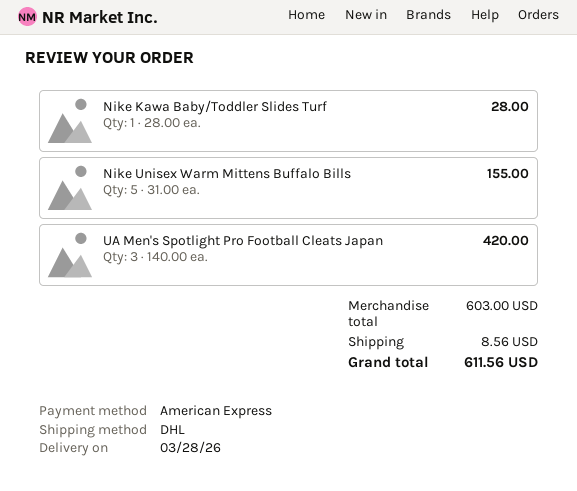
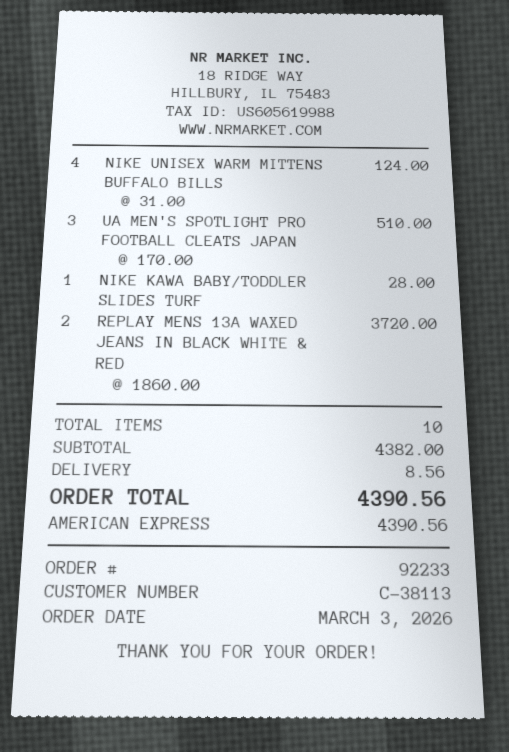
Nike Unisex Warm Mittens Buffalo Bills: 5 x 31.00 = 155.00 -> 4 x 31.00 = 124.00
UA Men's Spotlight Pro Football Cleats Japan: 3 x 140.00 = 420.00 -> 3 x 170.00 = 510.00
REPLAY MENS 13A WAXED JEANS IN BLACK WHITE & RED: none -> 2 x 1860.00 = 3720.00
subtotal: 603.00 -> 4382.00
total: 611.56 -> 4390.56

